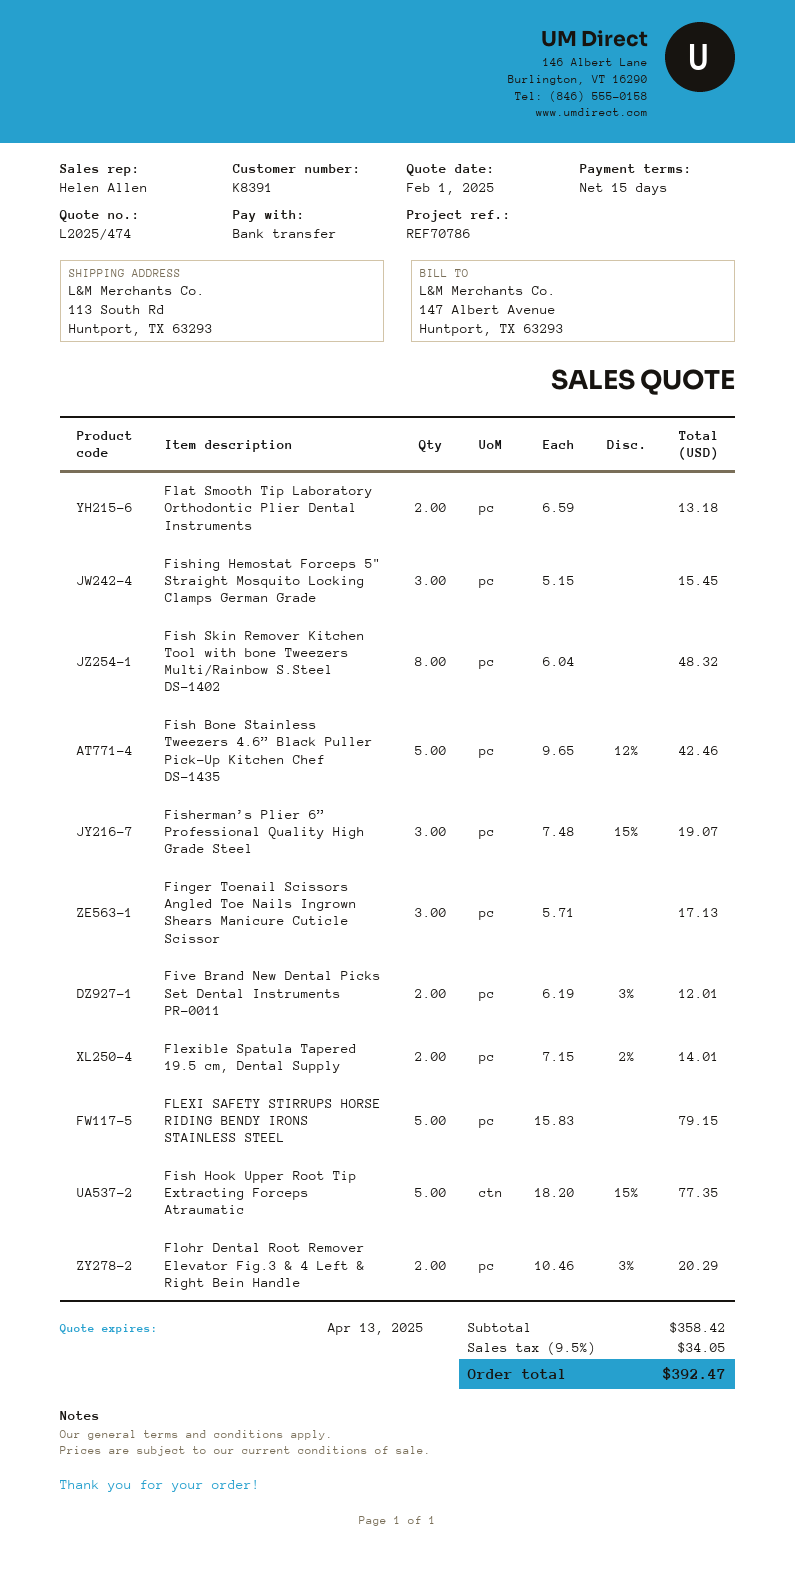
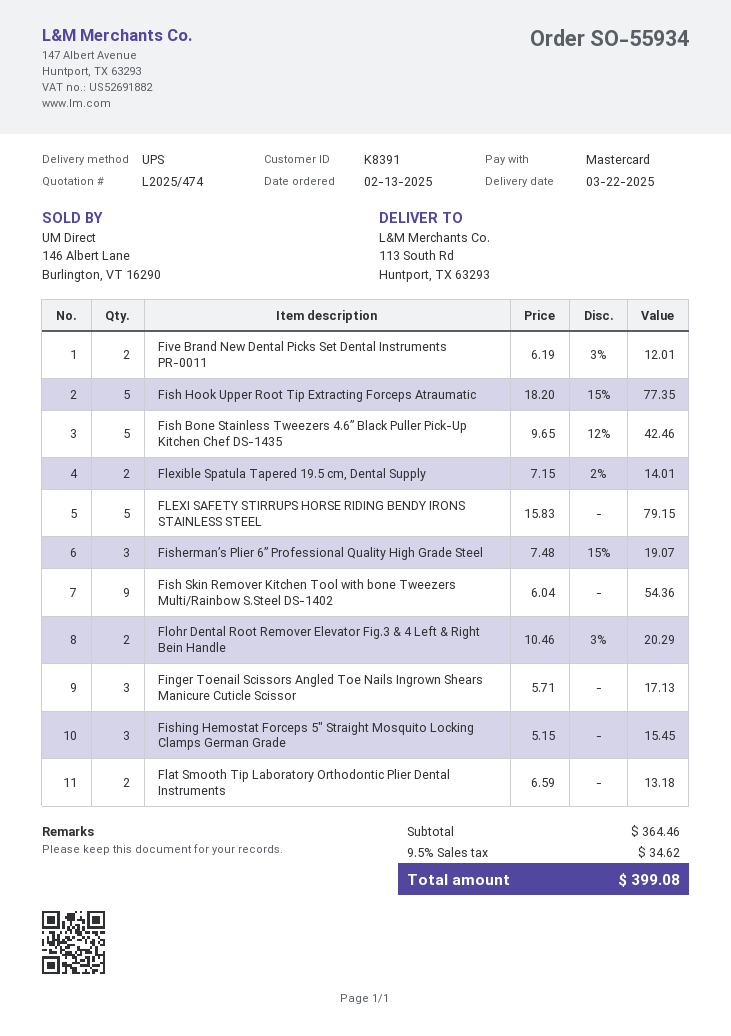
payment method: bank transfer -> Mastercard
Fish Skin Remover Kitchen Tool with bone Tweezers Multi/Rainbow S.Steel DS-1402: 8 x 6.04 = 48.32 -> 9 x 6.04 = 54.36
subtotal: 358.42 -> 364.46
tax: 9.5% = 34.05 -> 9.5% = 34.62
total: 392.47 -> 399.08

